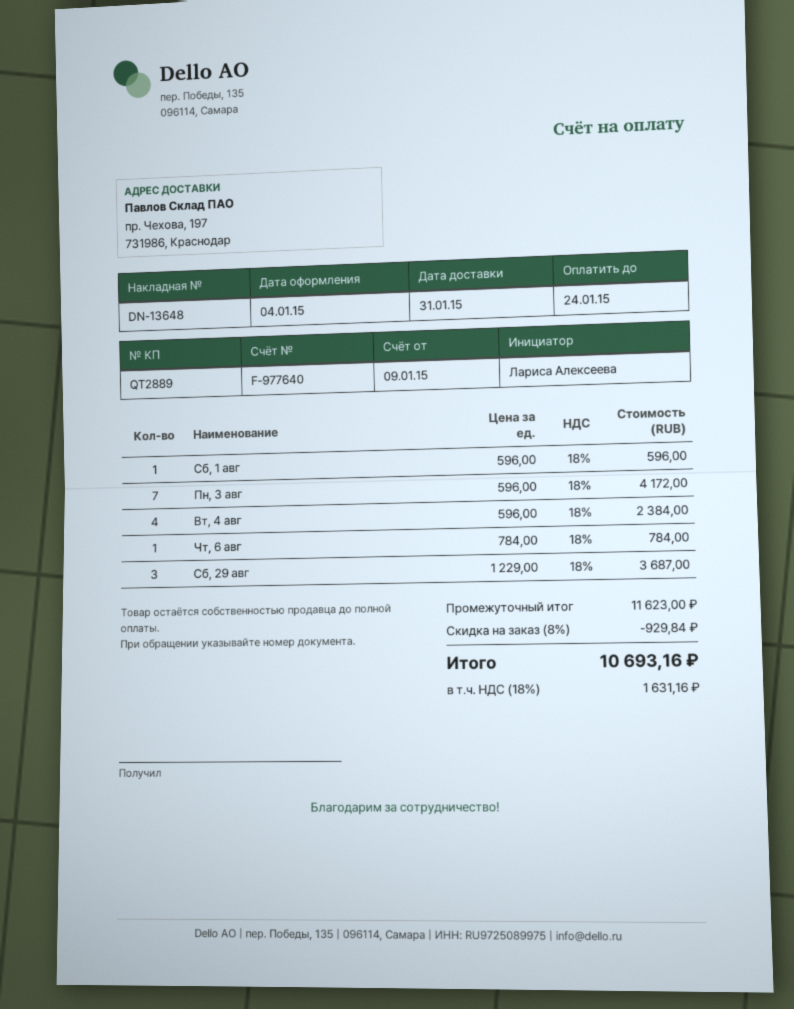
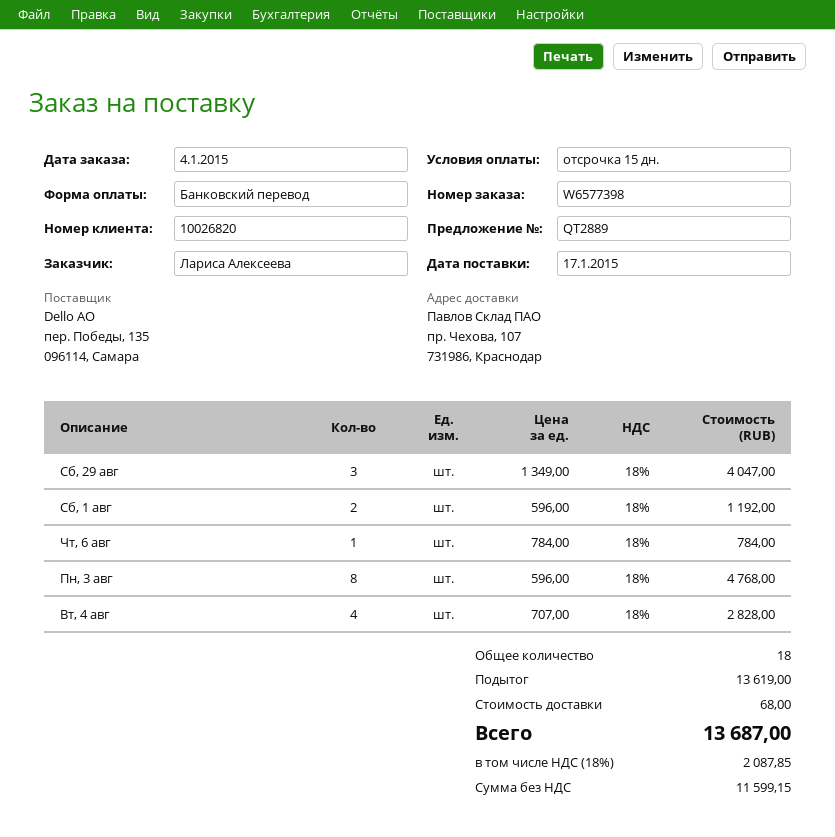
delivery date: 2015-01-31 -> 2015-01-17
ship to: пр. Чехова, 197, 731986, Краснодар -> пр. Чехова, 107, 731986, Краснодар
Сб, 1 авг: 1 x 596.00 = 596.00 -> 2 x 596.00 = 1192.00
Пн, 3 авг: 7 x 596.00 = 4172.00 -> 8 x 596.00 = 4768.00
Вт, 4 авг: 4 x 596.00 = 2384.00 -> 4 x 707.00 = 2828.00
Сб, 29 авг: 3 x 1229.00 = 3687.00 -> 3 x 1349.00 = 4047.00
subtotal: 11623.00 -> 13619.00
discount: 8% = 929.84 -> none
shipping: none -> 68.00
tax: 18% = 1631.16 -> 18% = 2087.85
total: 10693.16 -> 13687.00

